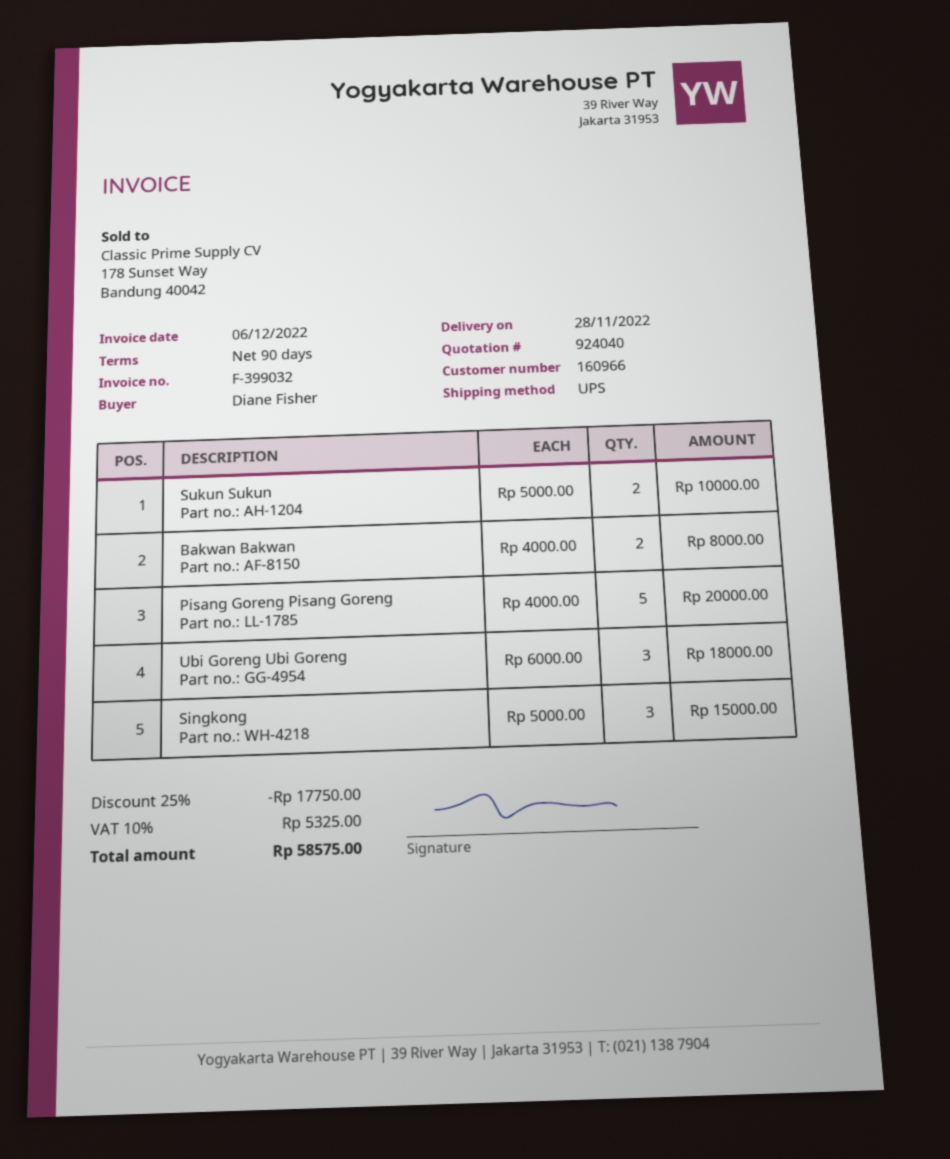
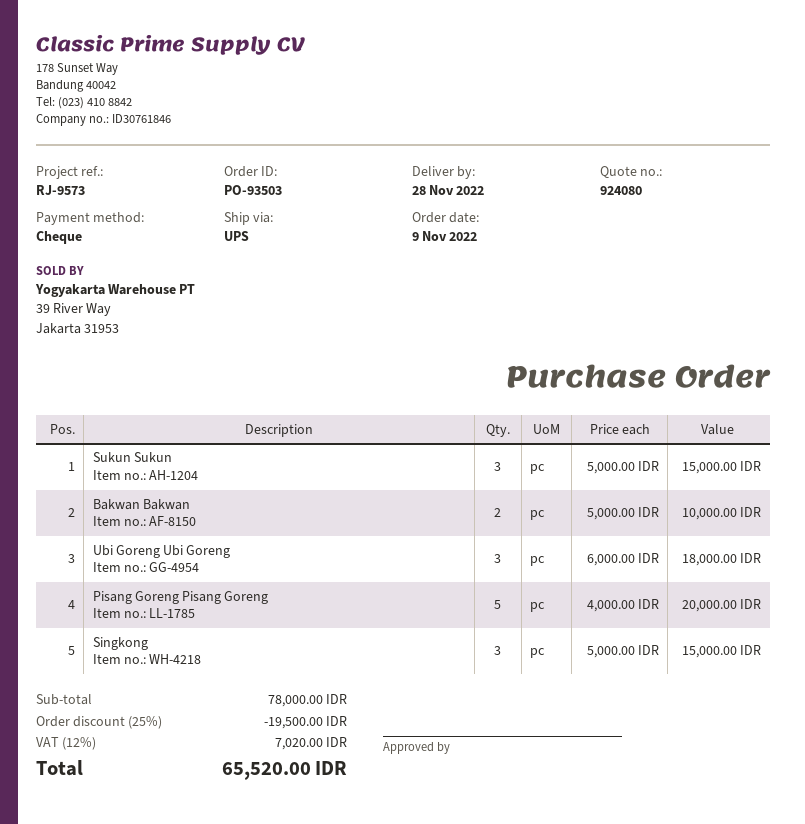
quote number: 924040 -> 924080
Sukun Sukun: 2 x 5000.00 = 10000.00 -> 3 x 5000.00 = 15000.00
Bakwan Bakwan: 2 x 4000.00 = 8000.00 -> 2 x 5000.00 = 10000.00
discount: 25% = 17750.00 -> 25% = 19500.00
tax: 10% = 5325.00 -> 12% = 7020.00
total: 58575.00 -> 65520.00

